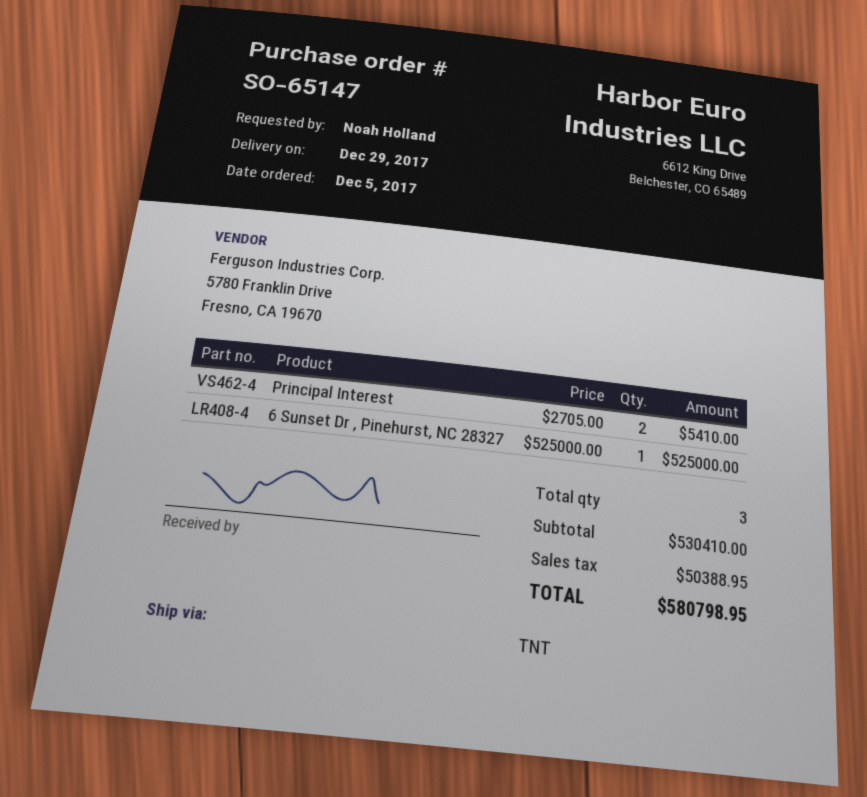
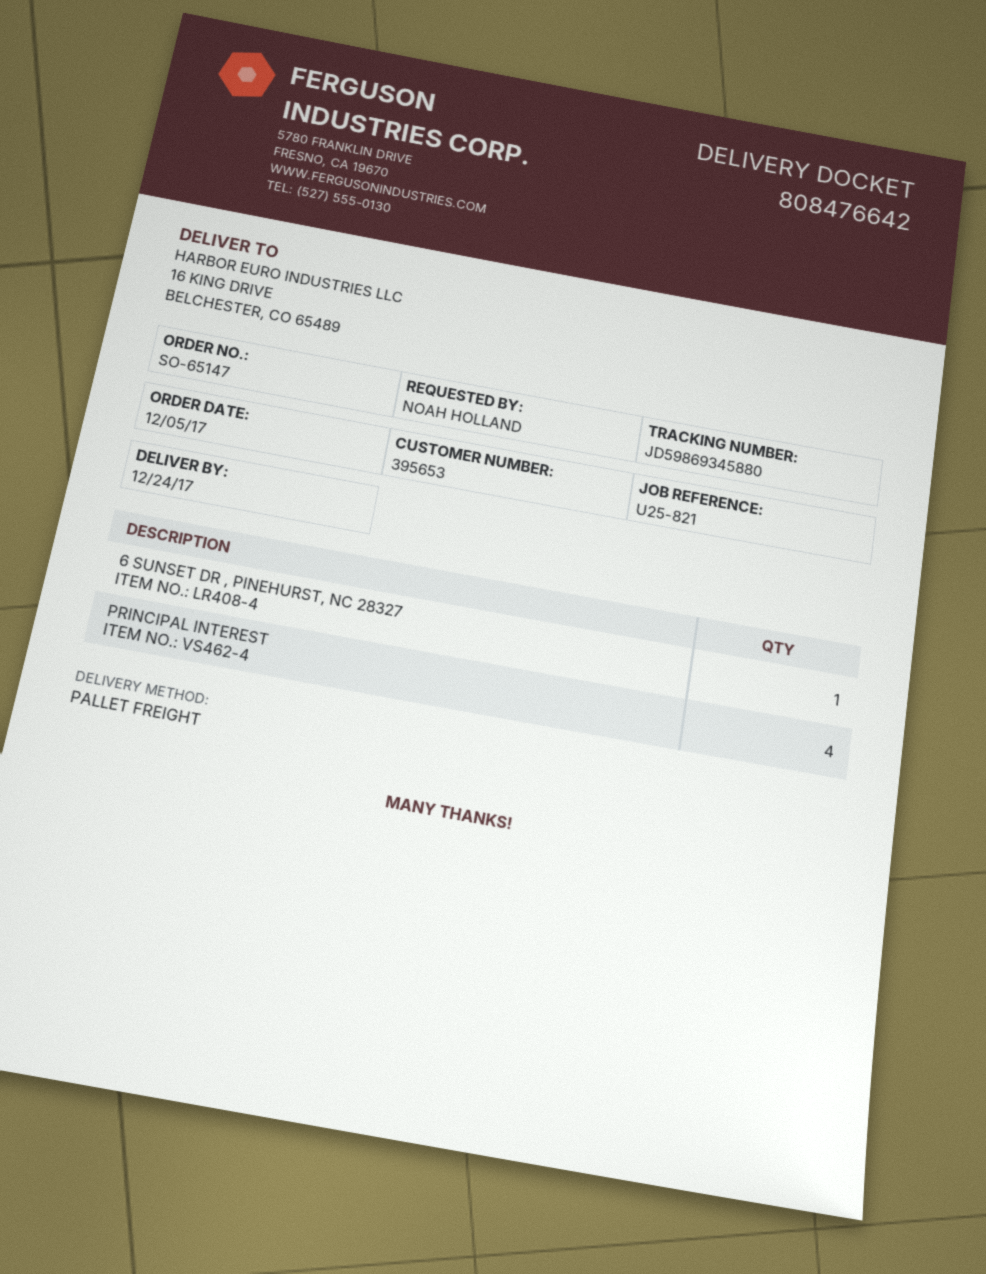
delivery date: 2017-12-29 -> 2017-12-24
shipping method: TNT -> pallet freight
Principal Interest: 2 -> 4

